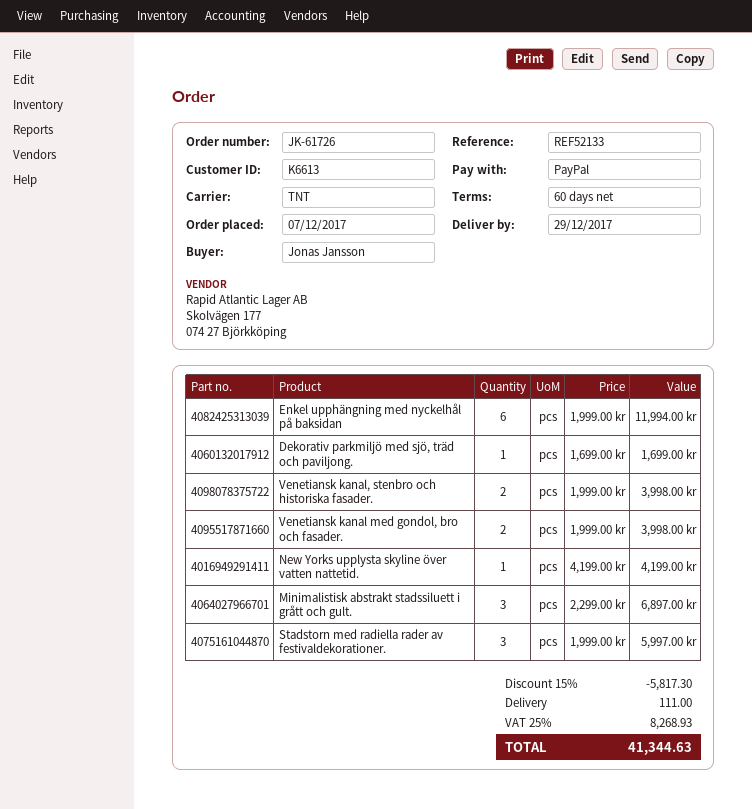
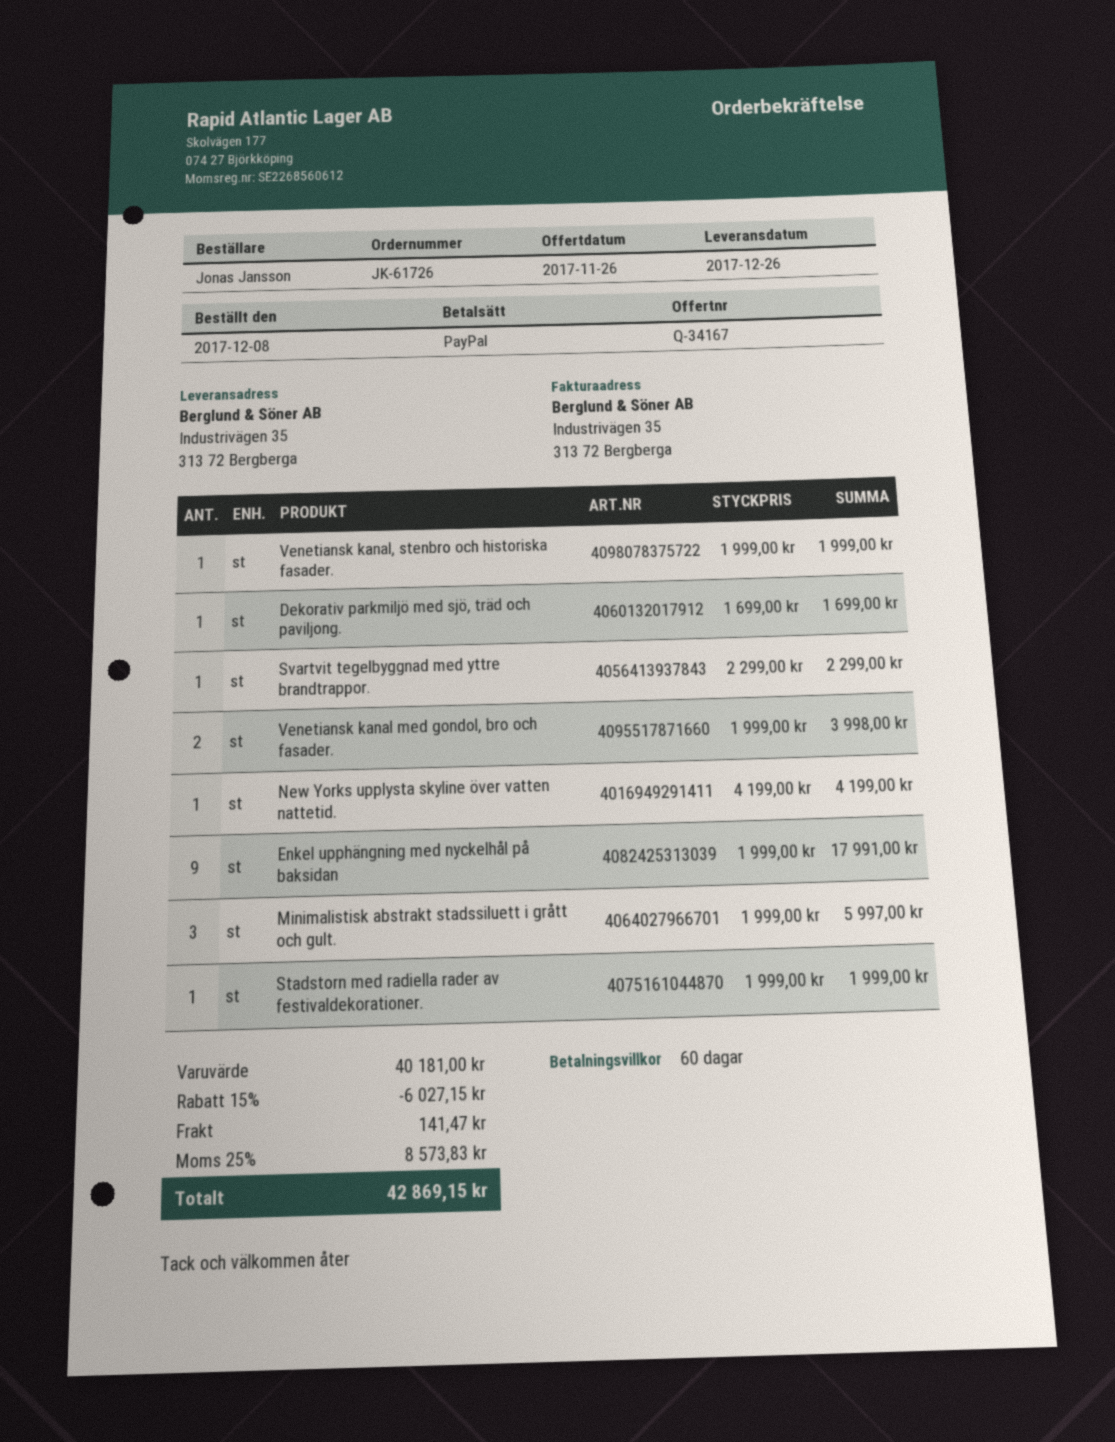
order date: 2017-12-07 -> 2017-12-08
delivery date: 2017-12-29 -> 2017-12-26
Enkel upphängning med nyckelhål på baksidan: 6 x 1999.00 = 11994.00 -> 9 x 1999.00 = 17991.00
Venetiansk kanal, stenbro och historiska fasader.: 2 x 1999.00 = 3998.00 -> 1 x 1999.00 = 1999.00
Minimalistisk abstrakt stadssiluett i grått och gult.: 3 x 2299.00 = 6897.00 -> 3 x 1999.00 = 5997.00
Stadstorn med radiella rader av festivaldekorationer.: 3 x 1999.00 = 5997.00 -> 1 x 1999.00 = 1999.00
Svartvit tegelbyggnad med yttre brandtrappor.: none -> 1 x 2299.00 = 2299.00
discount: 15% = 5817.30 -> 15% = 6027.15
shipping: 111.00 -> 141.47
tax: 25% = 8268.93 -> 25% = 8573.83
total: 41344.63 -> 42869.15

